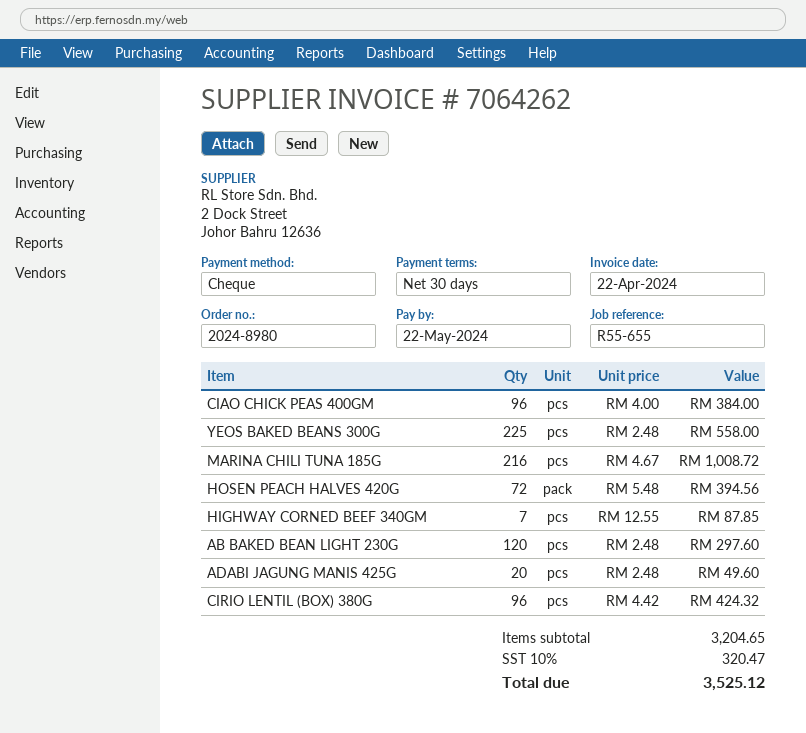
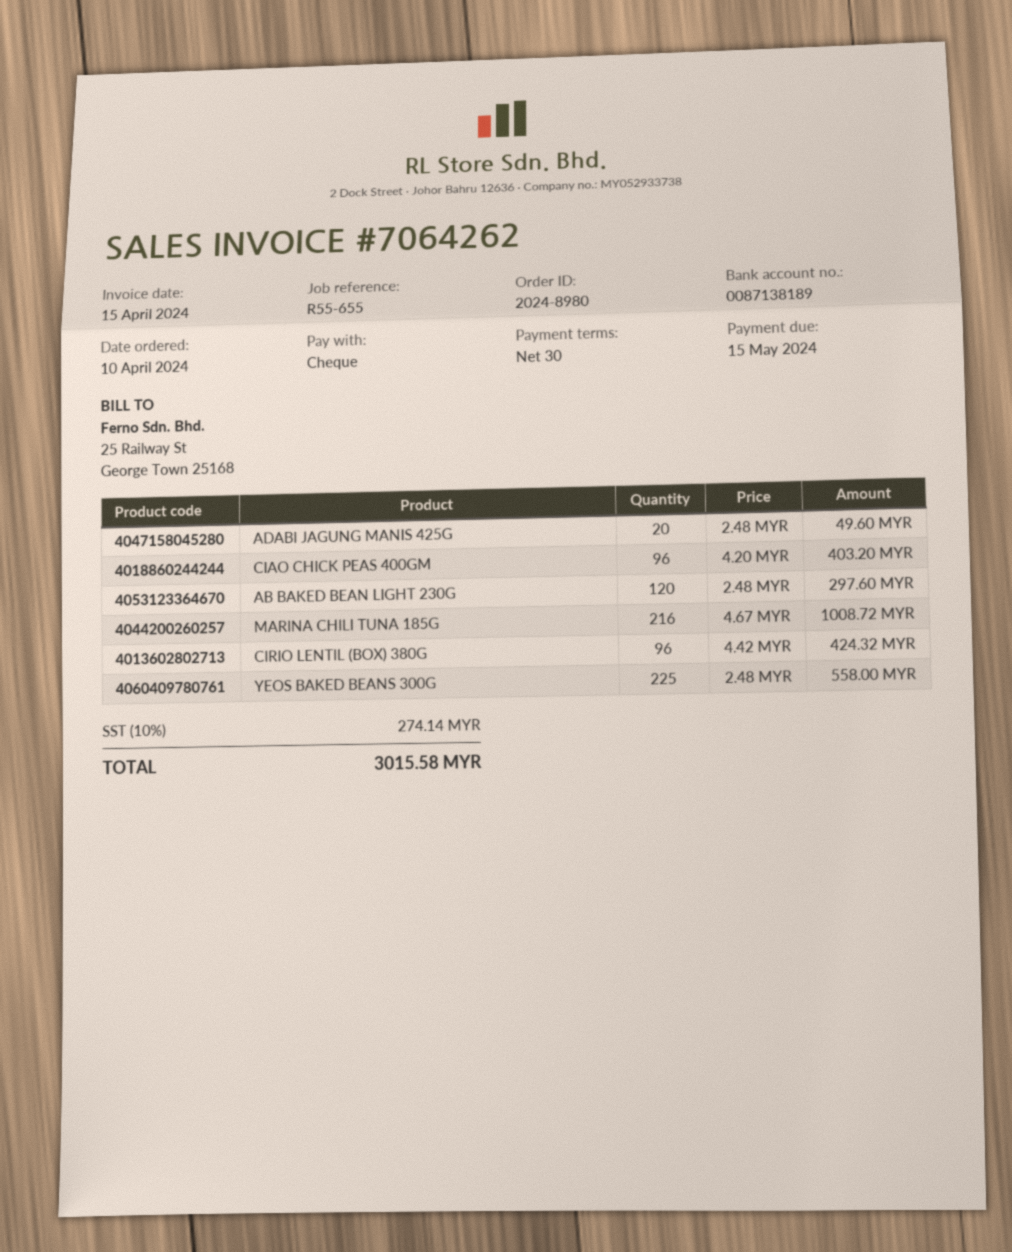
invoice date: 2024-04-22 -> 2024-04-15
due date: 2024-05-22 -> 2024-05-15
CIAO CHICK PEAS 400GM: 96 x 4.00 = 384.00 -> 96 x 4.20 = 403.20
HOSEN PEACH HALVES 420G: 72 x 5.48 = 394.56 -> none
HIGHWAY CORNED BEEF 340GM: 7 x 12.55 = 87.85 -> none
tax: 10% = 320.47 -> 10% = 274.14
total: 3525.12 -> 3015.58

